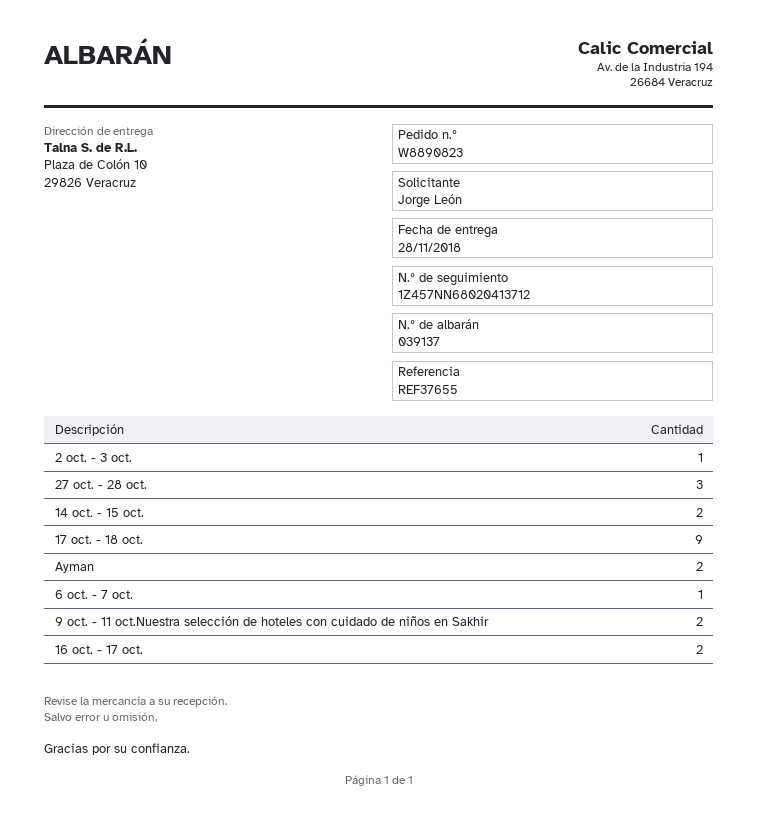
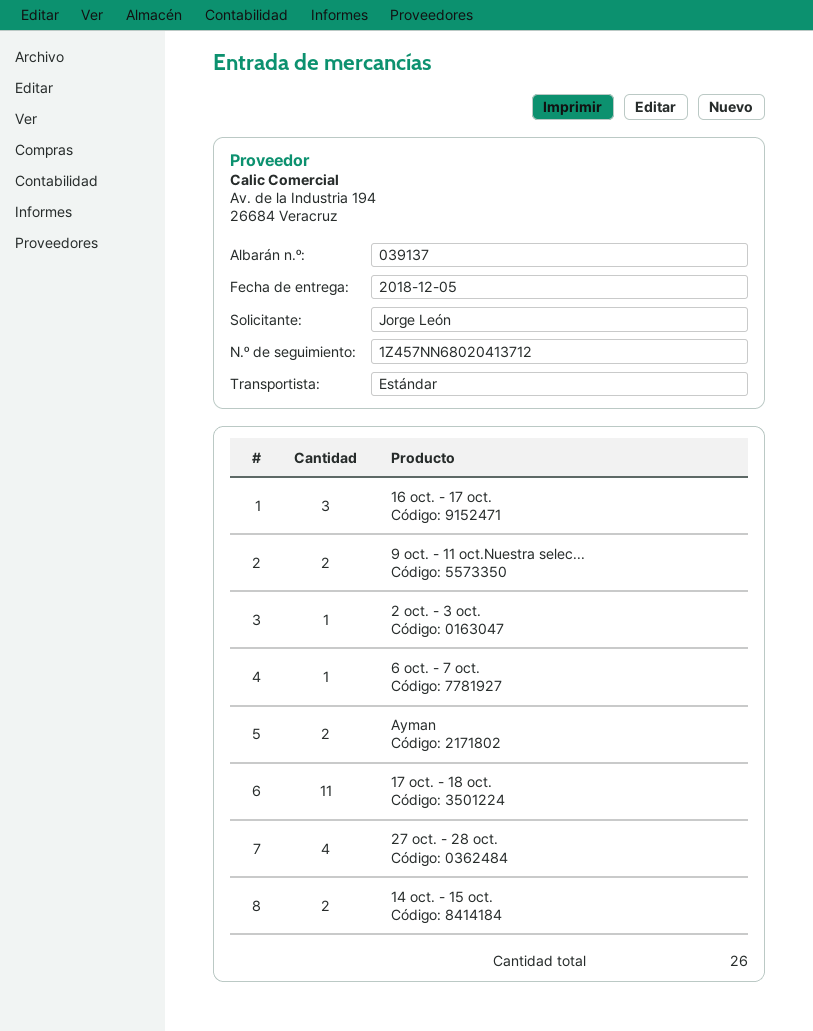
delivery date: 2018-11-28 -> 2018-12-05
27 oct. - 28 oct.: 3 -> 4
17 oct. - 18 oct.: 9 -> 11
16 oct. - 17 oct.: 2 -> 3

